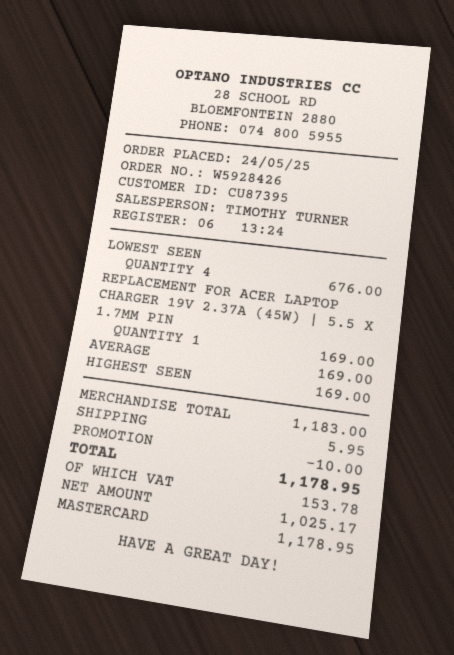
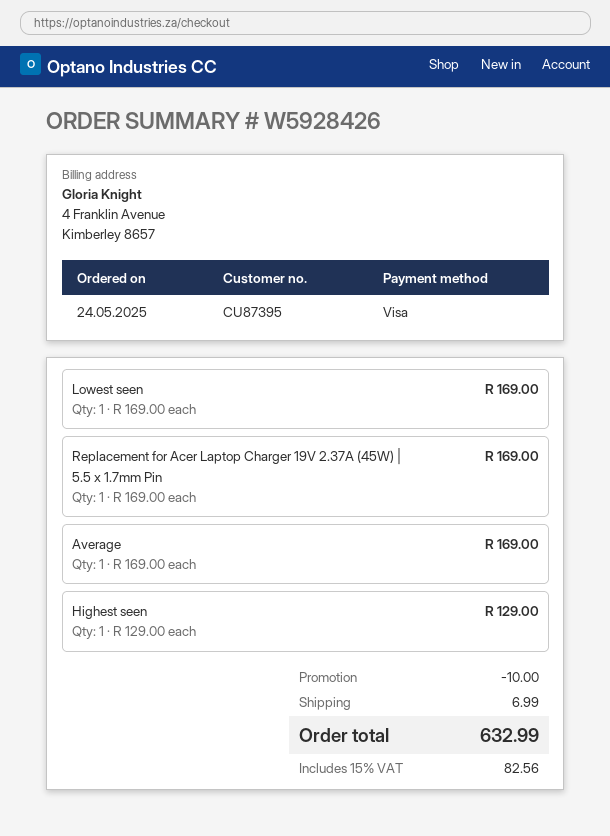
payment method: Mastercard -> Visa
LOWEST SEEN: 4 for 676.00 -> 1 for 169.00
HIGHEST SEEN: 1 for 169.00 -> 1 for 129.00
shipping: 5.95 -> 6.99
tax: 153.78 -> 82.56
total: 1178.95 -> 632.99

